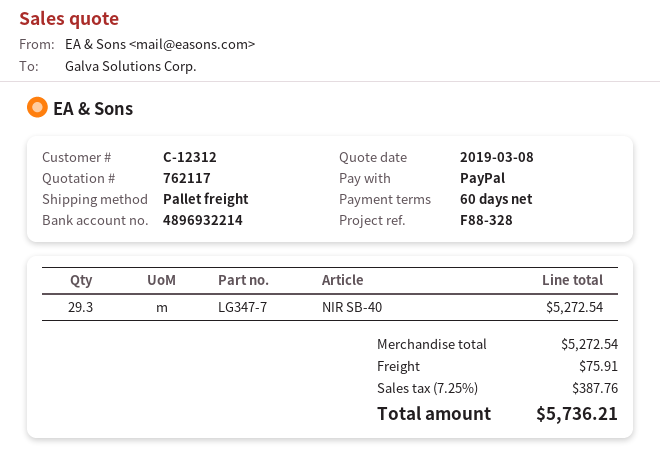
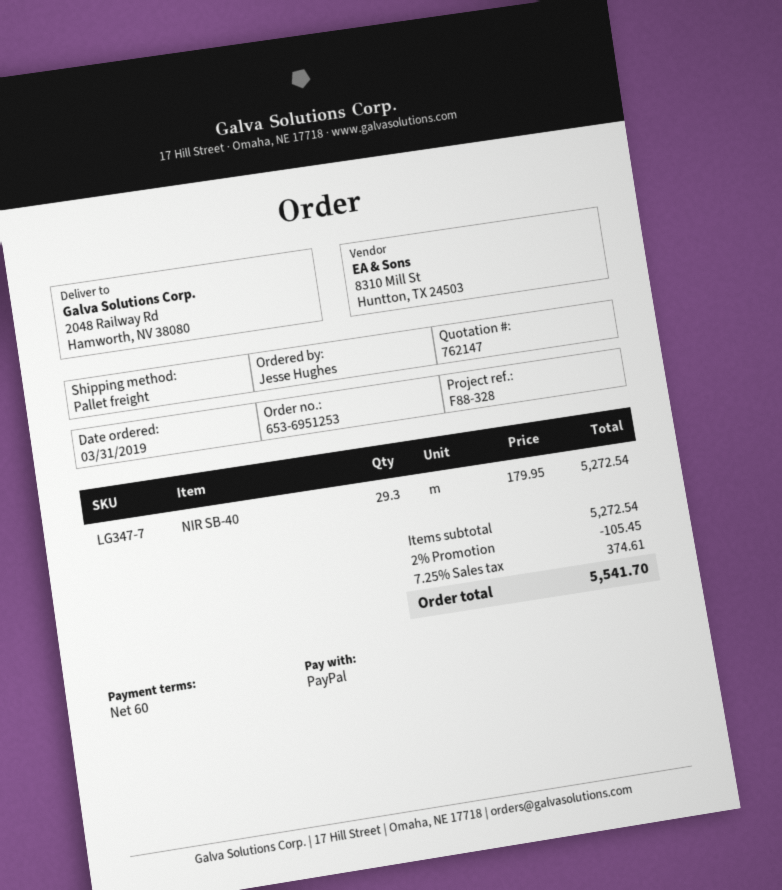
quote number: 762117 -> 762147
discount: none -> 2% = 105.45
shipping: 75.91 -> none
tax: 7.25% = 387.76 -> 7.25% = 374.61
total: 5736.21 -> 5541.70

